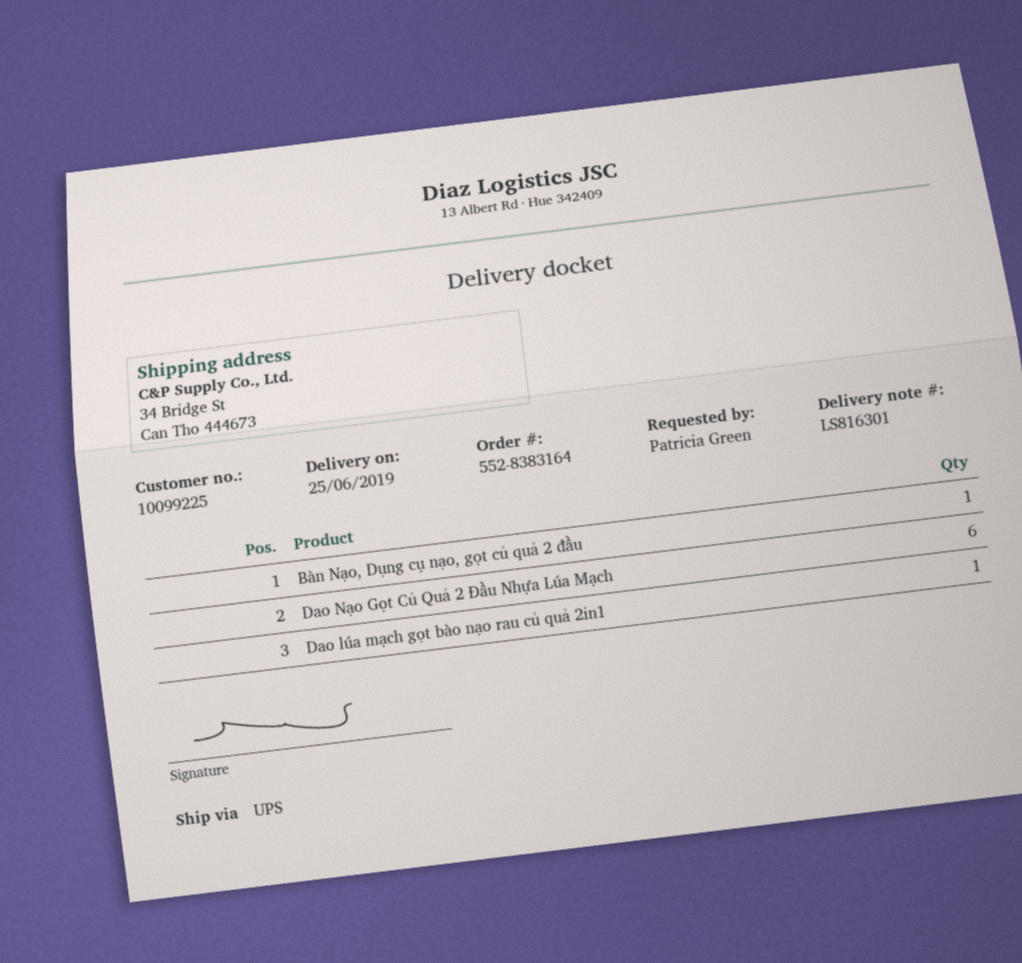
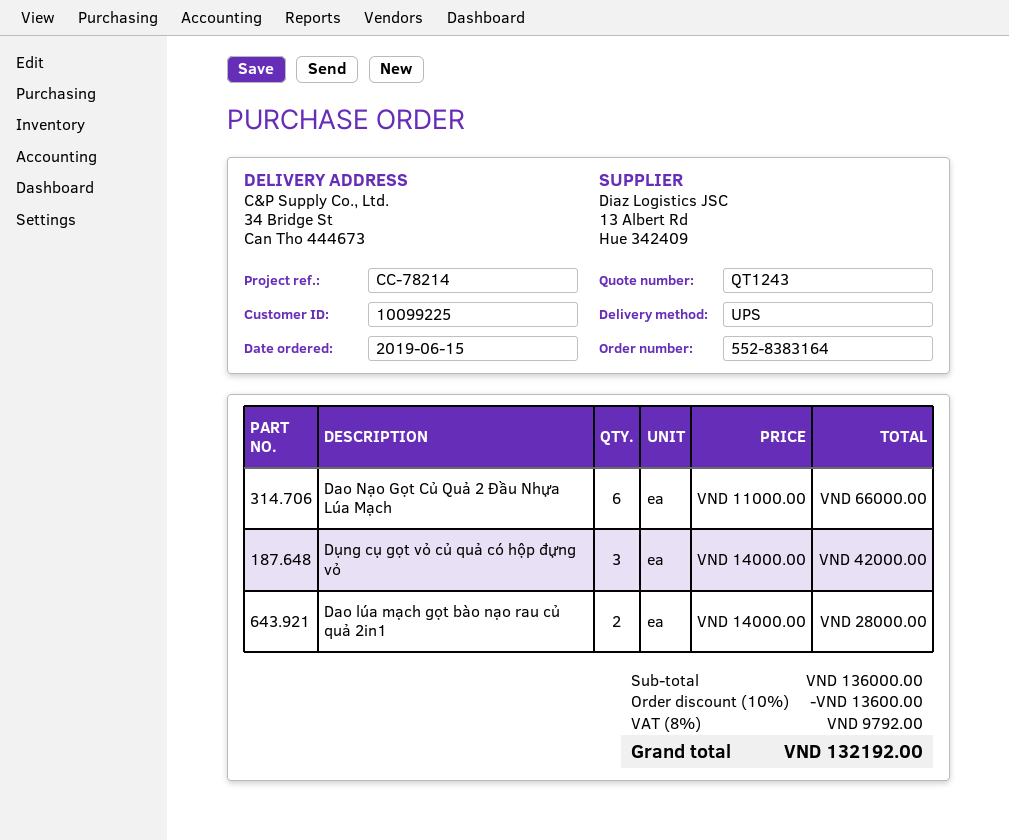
Bàn Nạo, Dụng cụ nạo, gọt củ quả 2 đầu: 1 -> none
Dao lúa mạch gọt bào nạo rau củ quả 2in1: 1 -> 2
Dụng cụ gọt vỏ củ quả có hộp đựng vỏ: none -> 3

